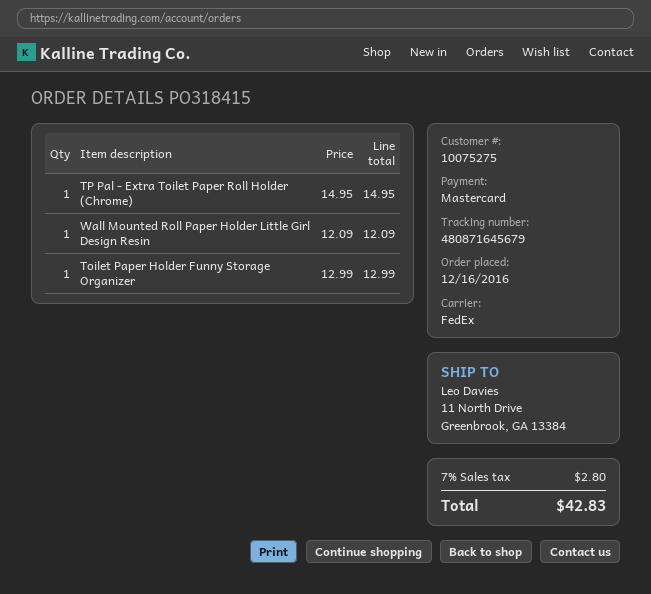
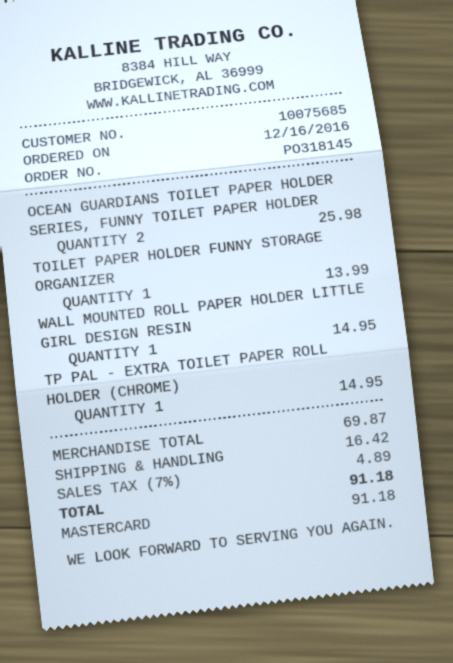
order number: PO318415 -> PO318145
customer number: 10075275 -> 10075685
Wall Mounted Roll Paper Holder Little Girl Design Resin: 1 for 12.09 -> 1 for 14.95
Toilet Paper Holder Funny Storage Organizer: 1 for 12.99 -> 1 for 13.99
OCEAN GUARDIANS TOILET PAPER HOLDER SERIES, FUNNY TOILET PAPER HOLDER: none -> 2 for 25.98
shipping: none -> 16.42
tax: 7% = 2.80 -> 7% = 4.89
total: 42.83 -> 91.18

